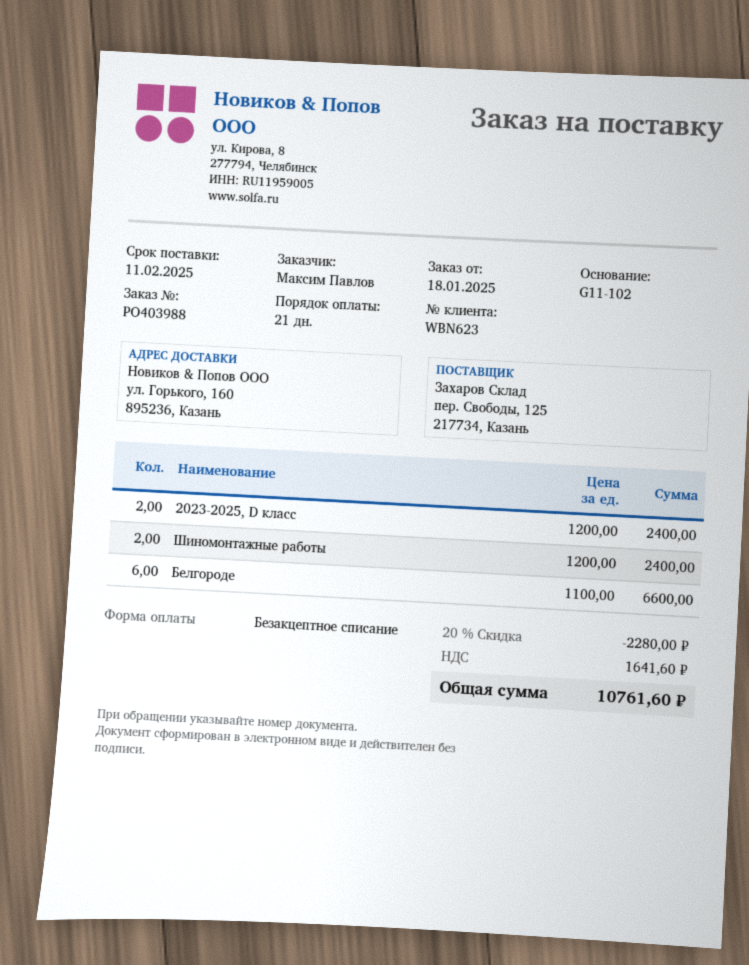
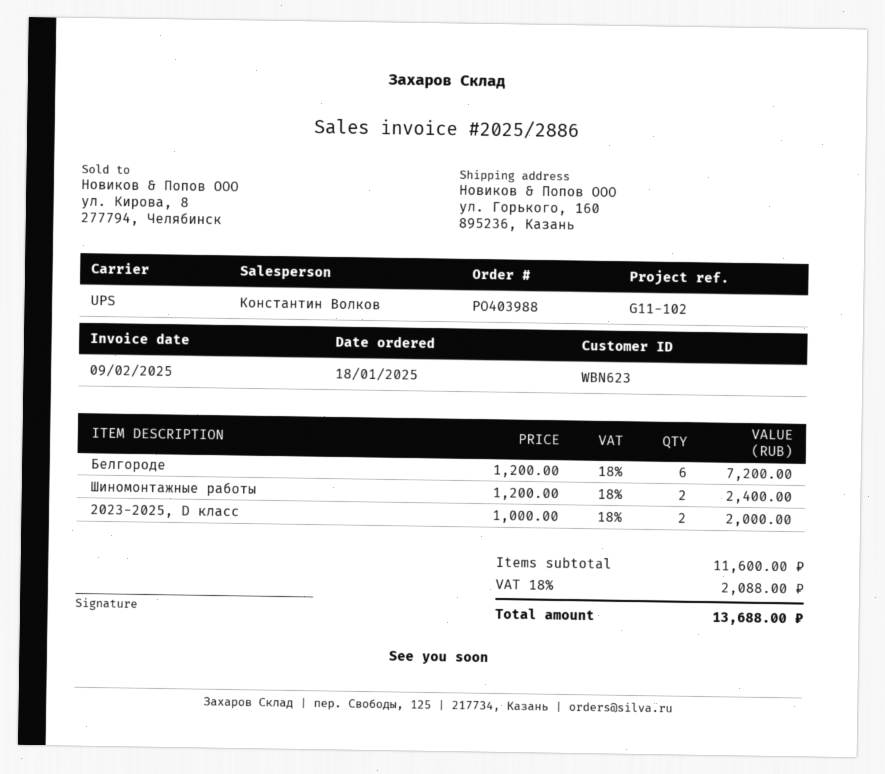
2023-2025, D класс: 2 x 1200.00 = 2400.00 -> 2 x 1000.00 = 2000.00
Белгороде: 6 x 1100.00 = 6600.00 -> 6 x 1200.00 = 7200.00
discount: 20% = 2280.00 -> none
tax: 1641.60 -> 2088.00
total: 10761.60 -> 13688.00

